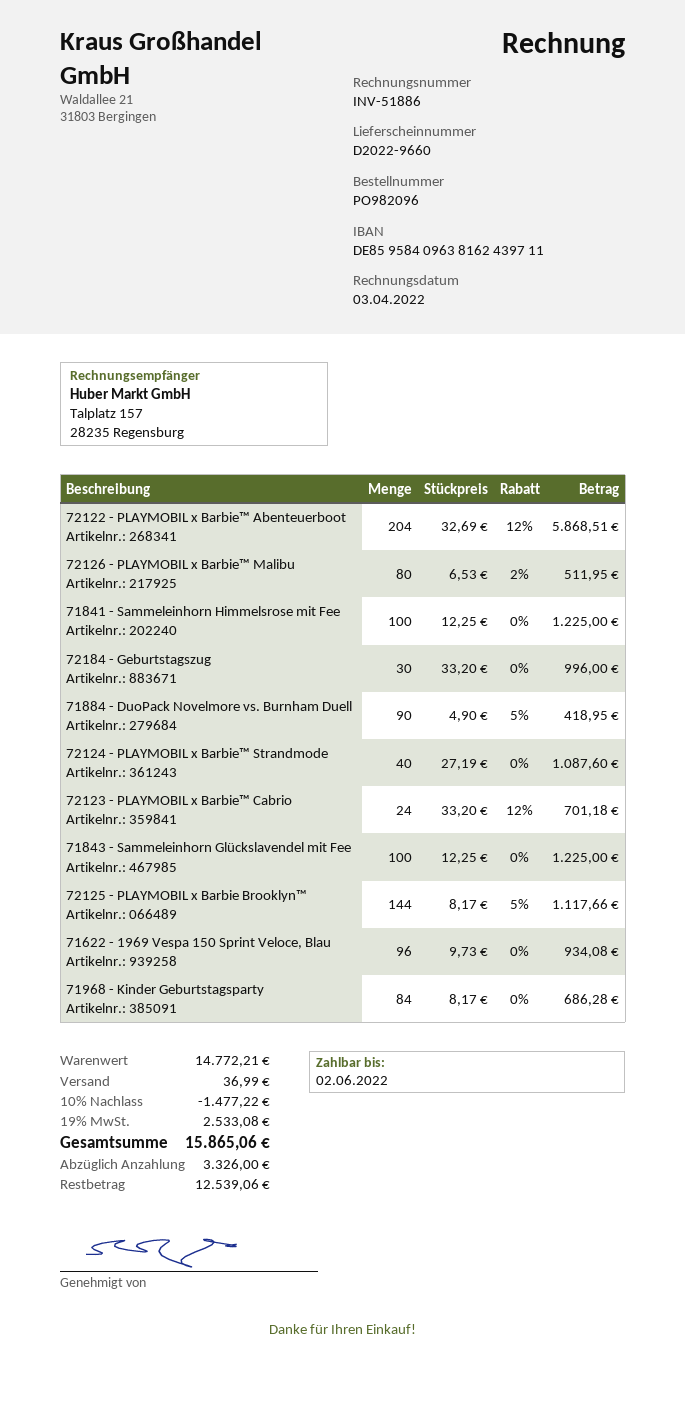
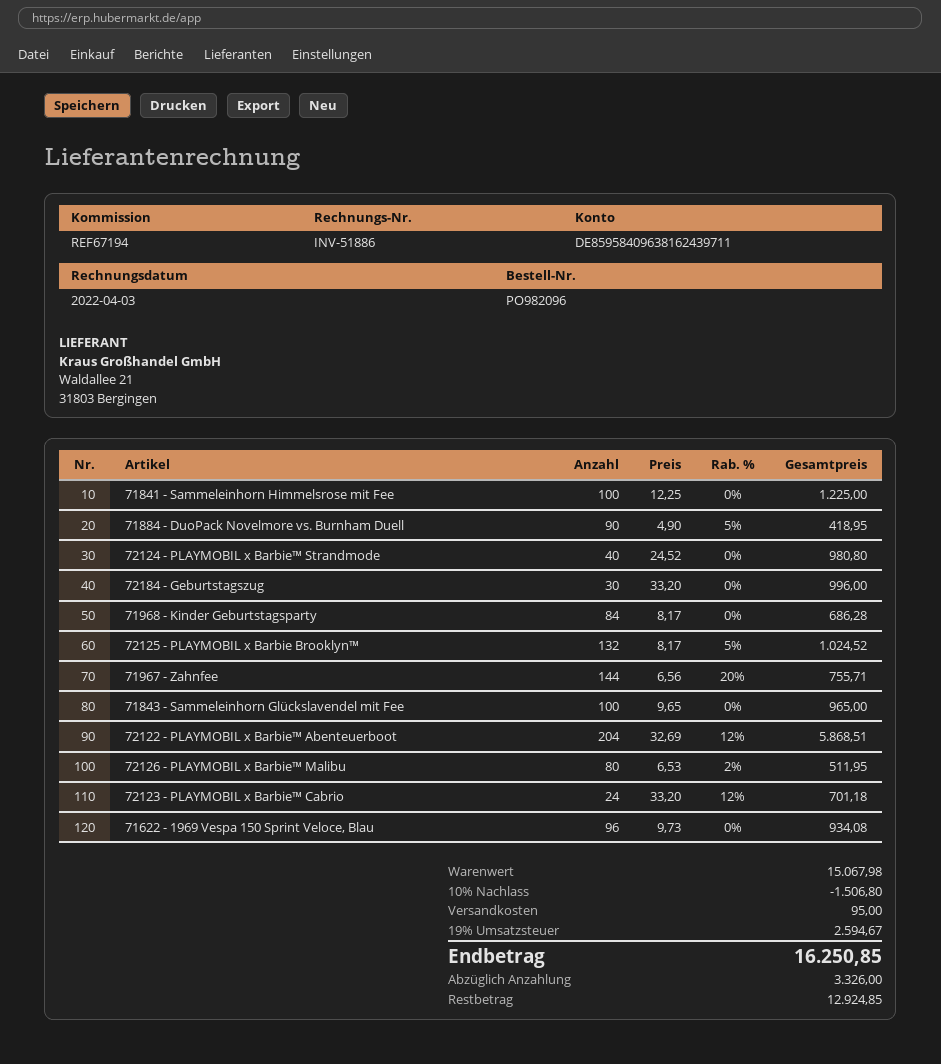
72124 - PLAYMOBIL x Barbie™ Strandmode: 40 x 27.19 = 1087.60 -> 40 x 24.52 = 980.80
71843 - Sammeleinhorn Glückslavendel mit Fee: 100 x 12.25 = 1225.00 -> 100 x 9.65 = 965.00
72125 - PLAYMOBIL x Barbie Brooklyn™: 144 x 8.17 - 5% = 1117.66 -> 132 x 8.17 - 5% = 1024.52
71967 - Zahnfee: none -> 144 x 6.56 - 20% = 755.71
subtotal: 14772.21 -> 15067.98
discount: 10% = 1477.22 -> 10% = 1506.80
shipping: 36.99 -> 95.00
tax: 19% = 2533.08 -> 19% = 2594.67
total: 15865.06 -> 16250.85
balance: 12539.06 -> 12924.85

